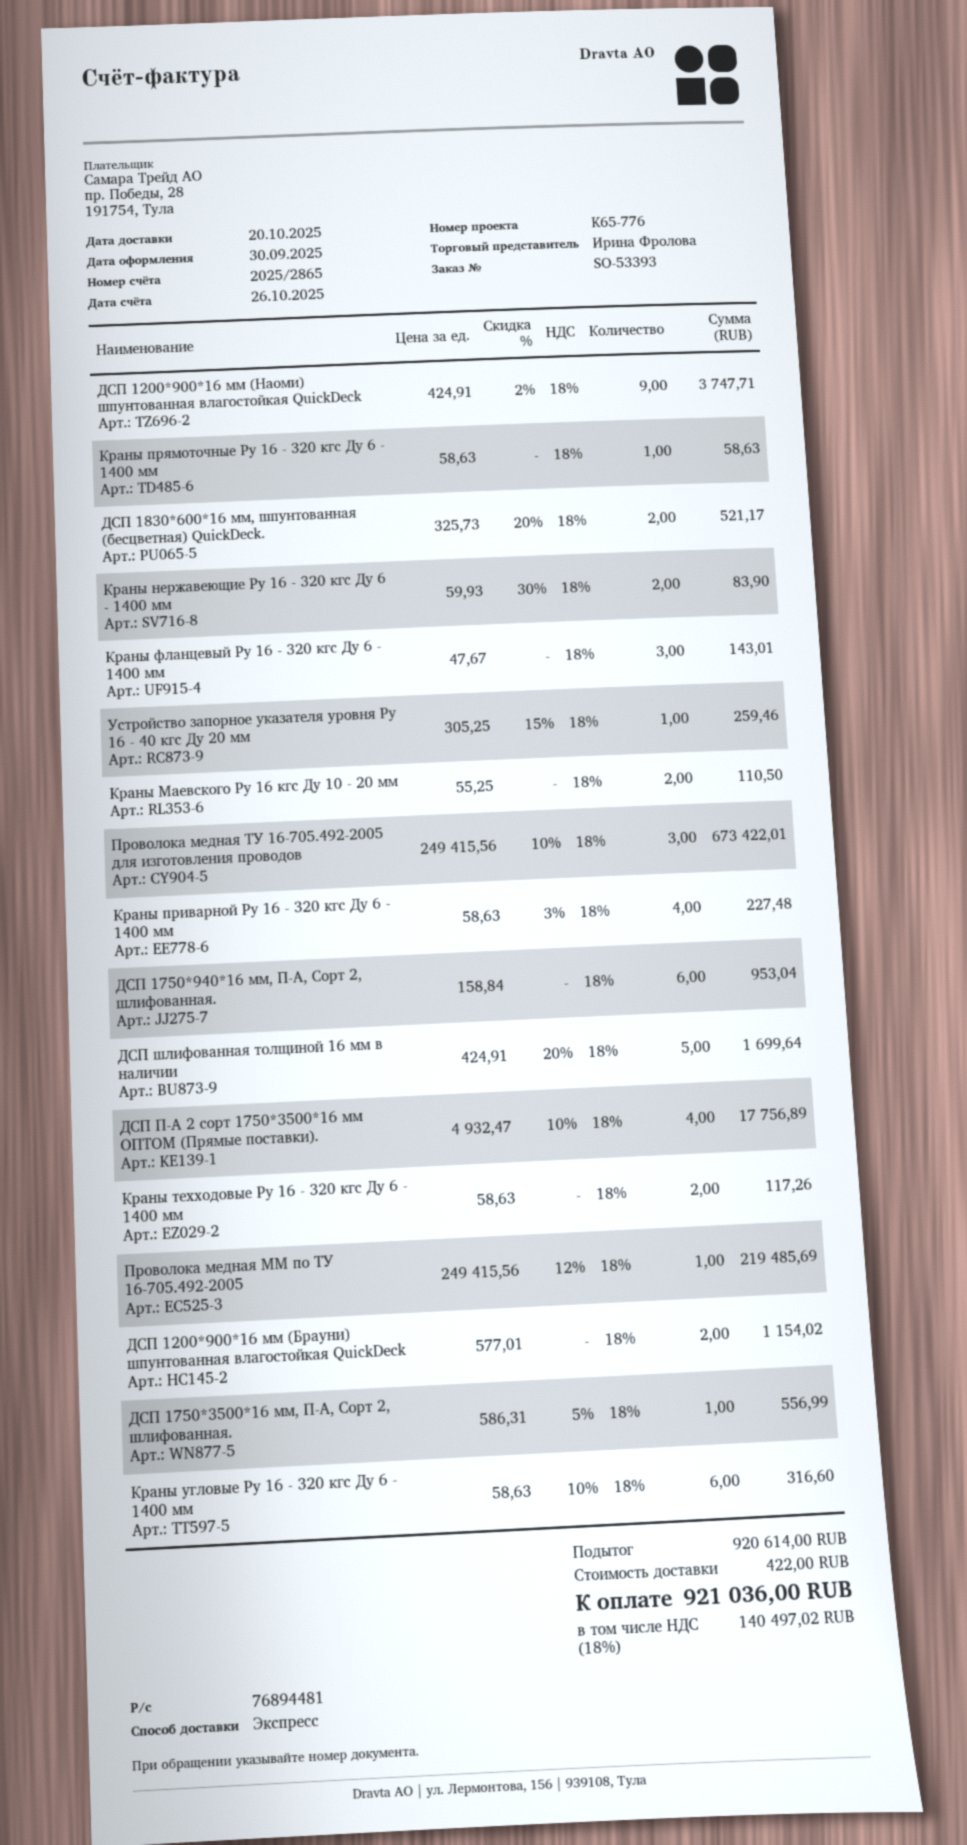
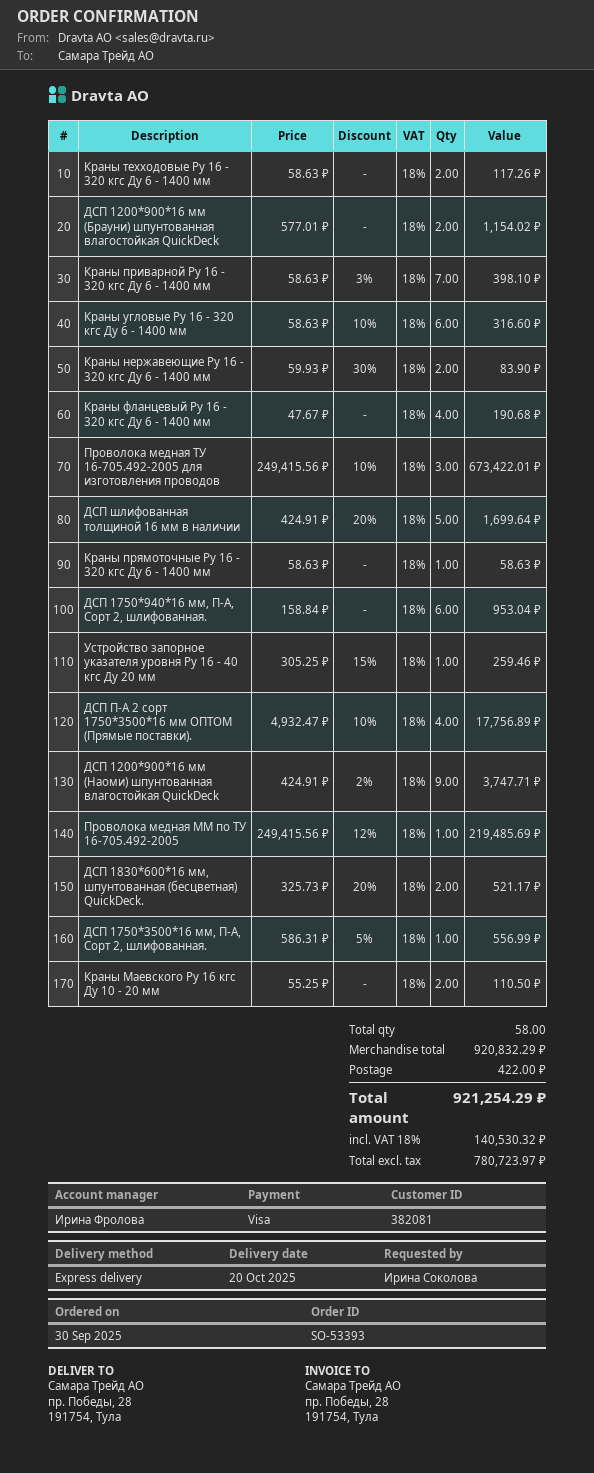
Краны фланцевый Ру 16 - 320 кгс Ду 6 - 1400 мм: 3 x 47.67 = 143.01 -> 4 x 47.67 = 190.68
Краны приварной Ру 16 - 320 кгс Ду 6 - 1400 мм: 4 x 58.63 - 3% = 227.48 -> 7 x 58.63 - 3% = 398.10
subtotal: 920614.00 -> 920832.29
tax: 18% = 140497.02 -> 18% = 140530.32
total: 921036.00 -> 921254.29

